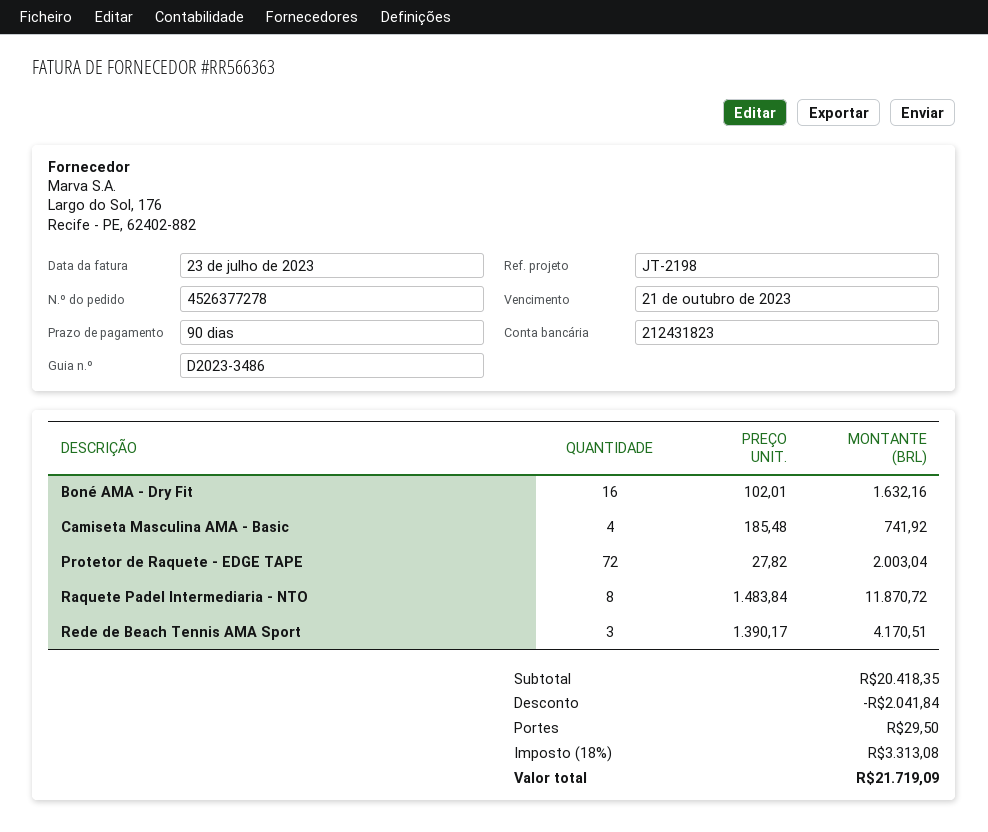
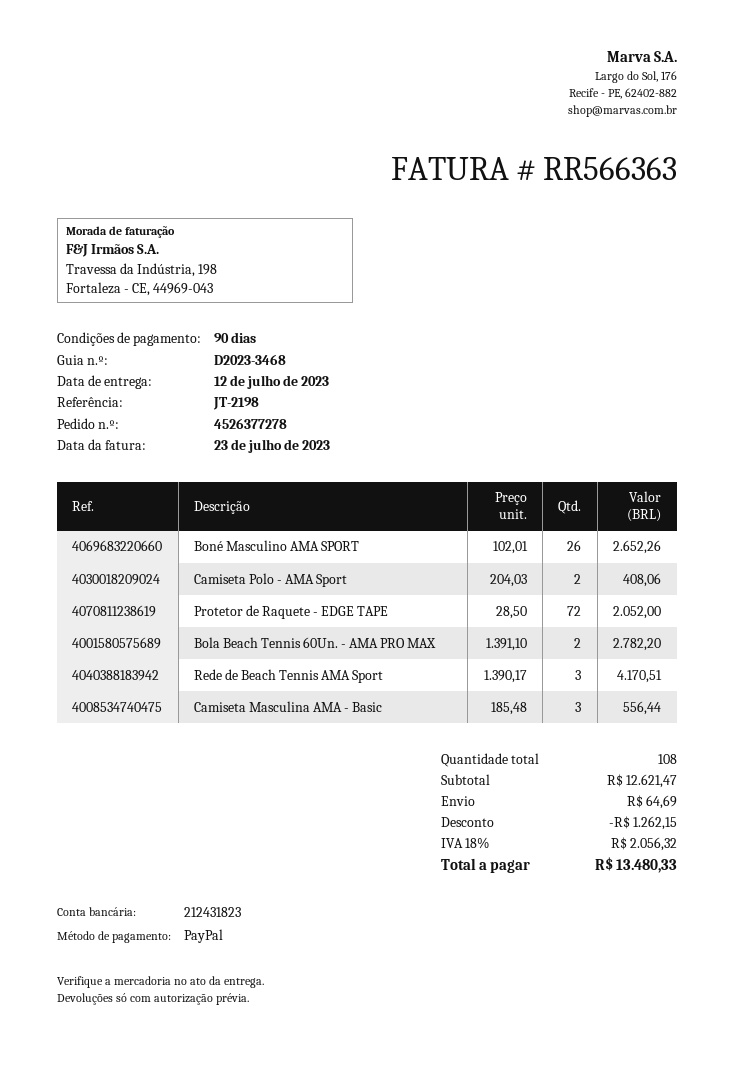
delivery note number: D2023-3486 -> D2023-3468
Boné AMA - Dry Fit: 16 x 102.01 = 1632.16 -> none
Camiseta Masculina AMA - Basic: 4 x 185.48 = 741.92 -> 3 x 185.48 = 556.44
Protetor de Raquete - EDGE TAPE: 72 x 27.82 = 2003.04 -> 72 x 28.50 = 2052.00
Raquete Padel Intermediaria - NTO: 8 x 1483.84 = 11870.72 -> none
Boné Masculino AMA SPORT: none -> 26 x 102.01 = 2652.26
Camiseta Polo - AMA Sport: none -> 2 x 204.03 = 408.06
Bola Beach Tennis 60Un. - AMA PRO MAX: none -> 2 x 1391.10 = 2782.20
subtotal: 20418.35 -> 12621.47
discount: 2041.84 -> 1262.15
shipping: 29.50 -> 64.69
tax: 18% = 3313.08 -> 18% = 2056.32
total: 21719.09 -> 13480.33

